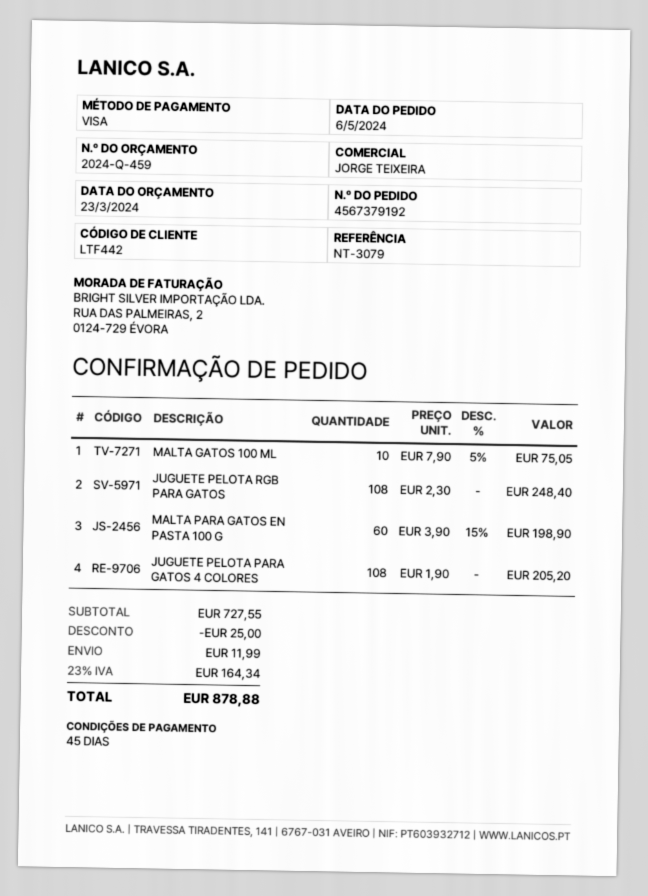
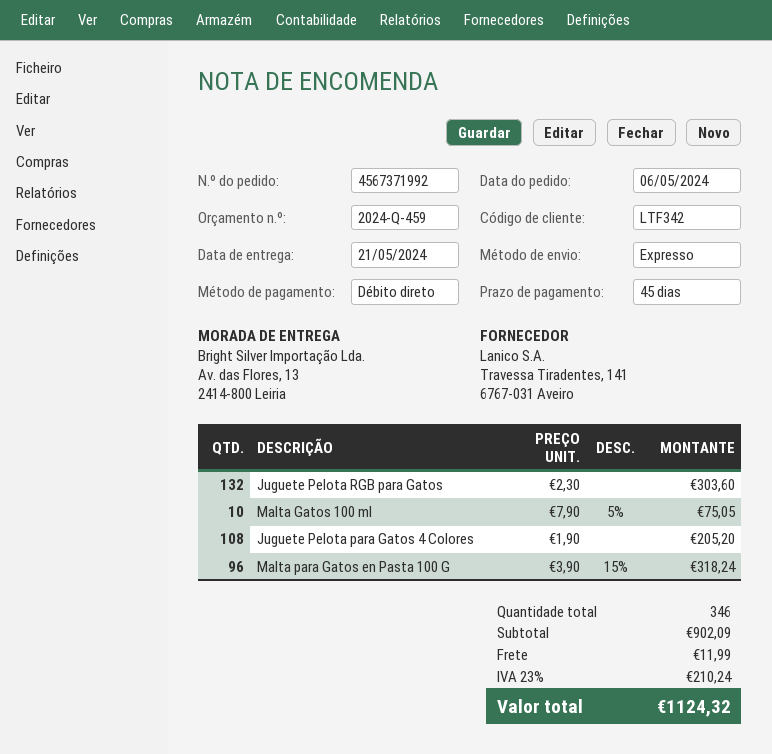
order number: 4567379192 -> 4567371992
customer number: LTF442 -> LTF342
payment method: Visa -> direct debit
JUGUETE PELOTA RGB PARA GATOS: 108 x 2.30 = 248.40 -> 132 x 2.30 = 303.60
MALTA PARA GATOS EN PASTA 100 G: 60 x 3.90 - 15% = 198.90 -> 96 x 3.90 - 15% = 318.24
subtotal: 727.55 -> 902.09
discount: 25.00 -> none
tax: 23% = 164.34 -> 23% = 210.24
total: 878.88 -> 1124.32

